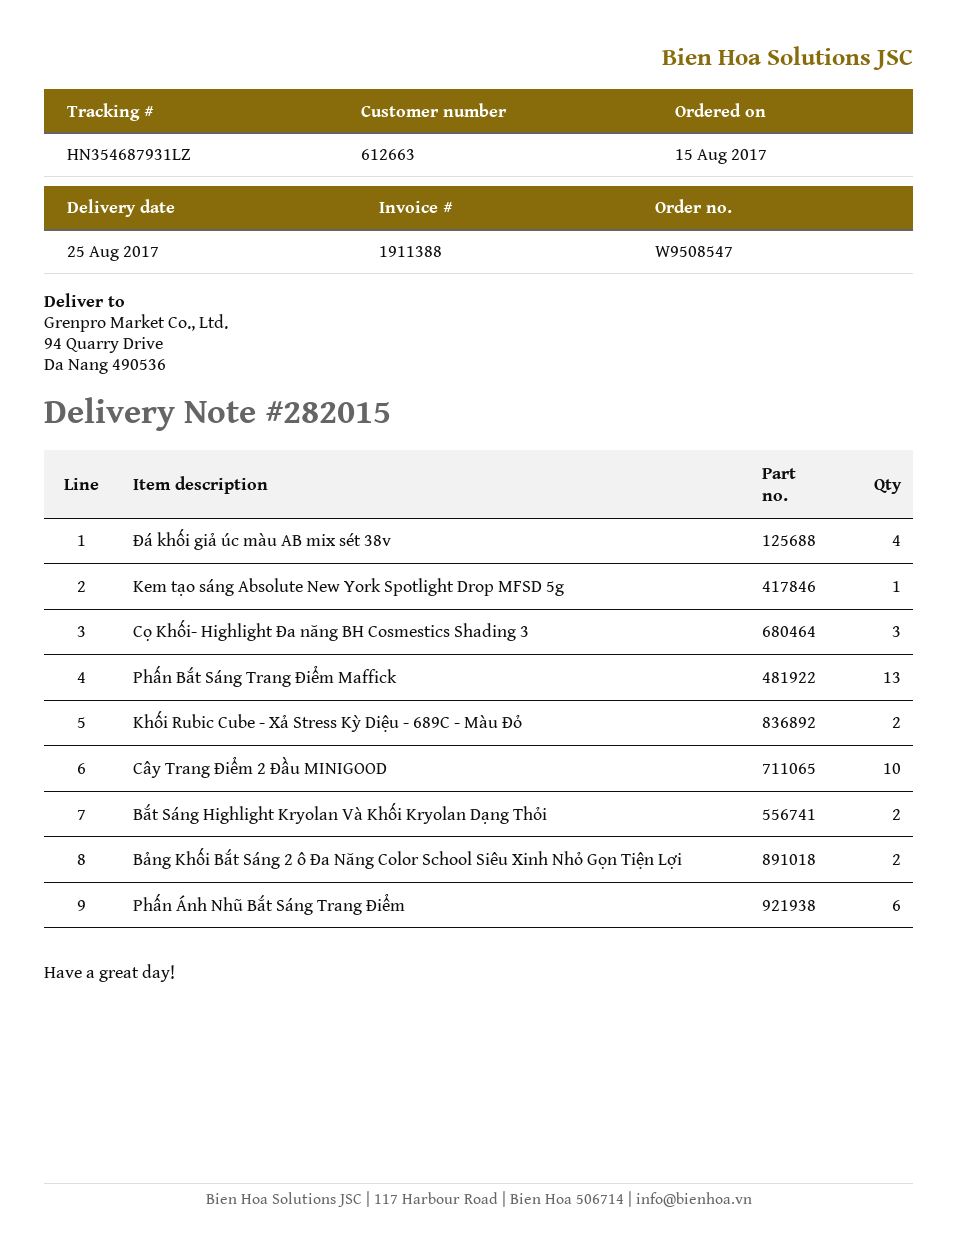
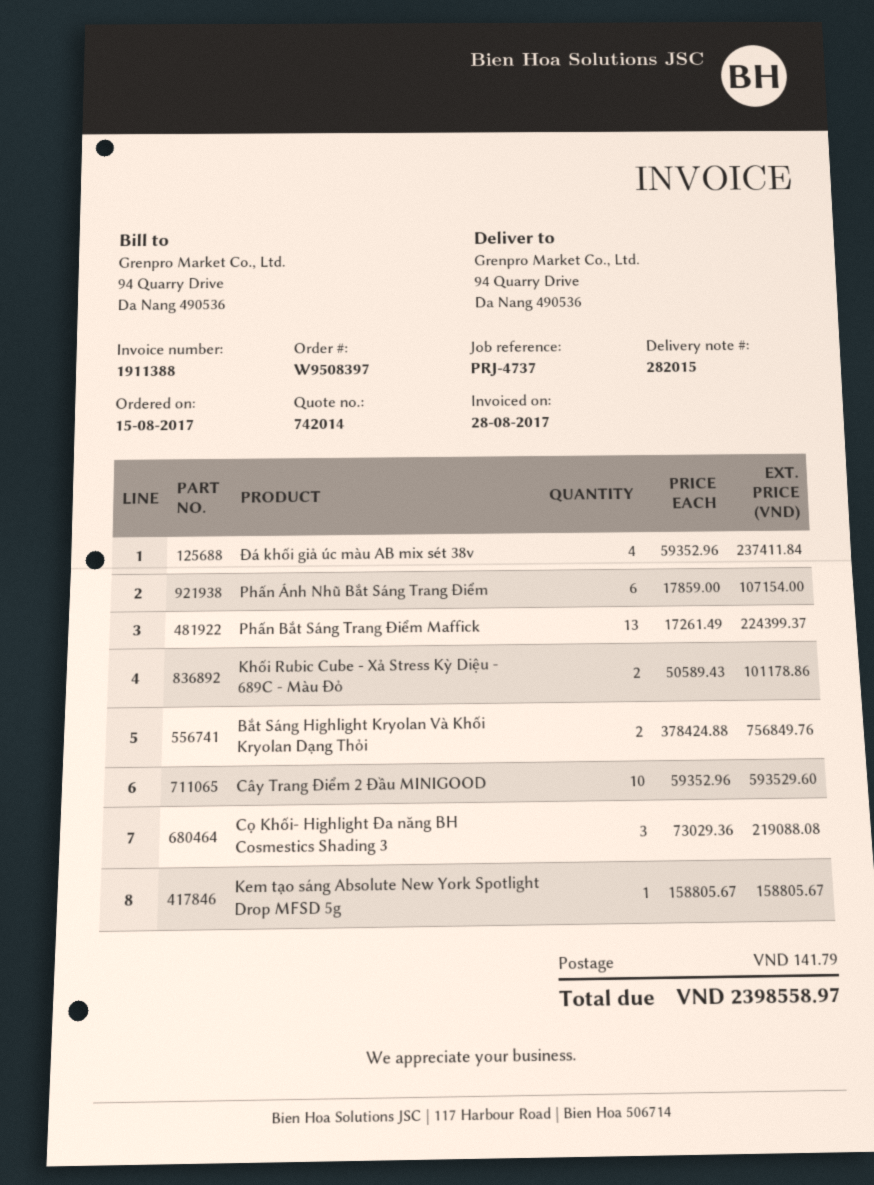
order number: W9508547 -> W9508397
Bảng Khối Bắt Sáng 2 ô Đa Năng Color School Siêu Xinh Nhỏ Gọn Tiện Lợi: 2 -> none

